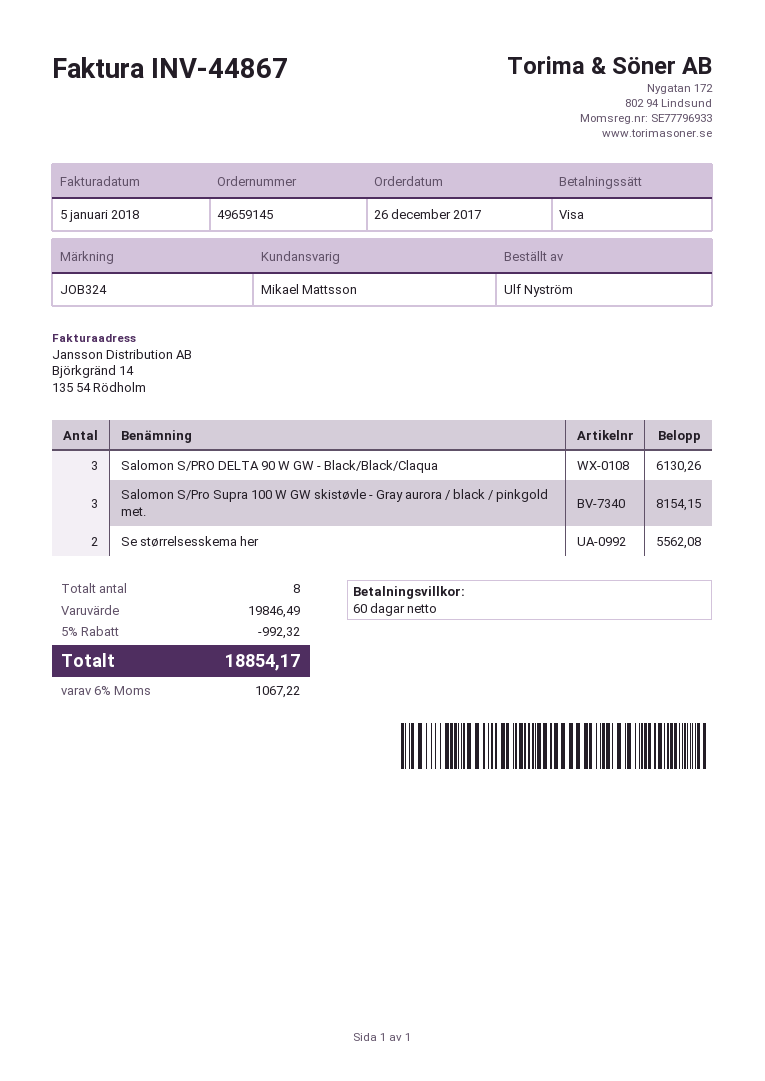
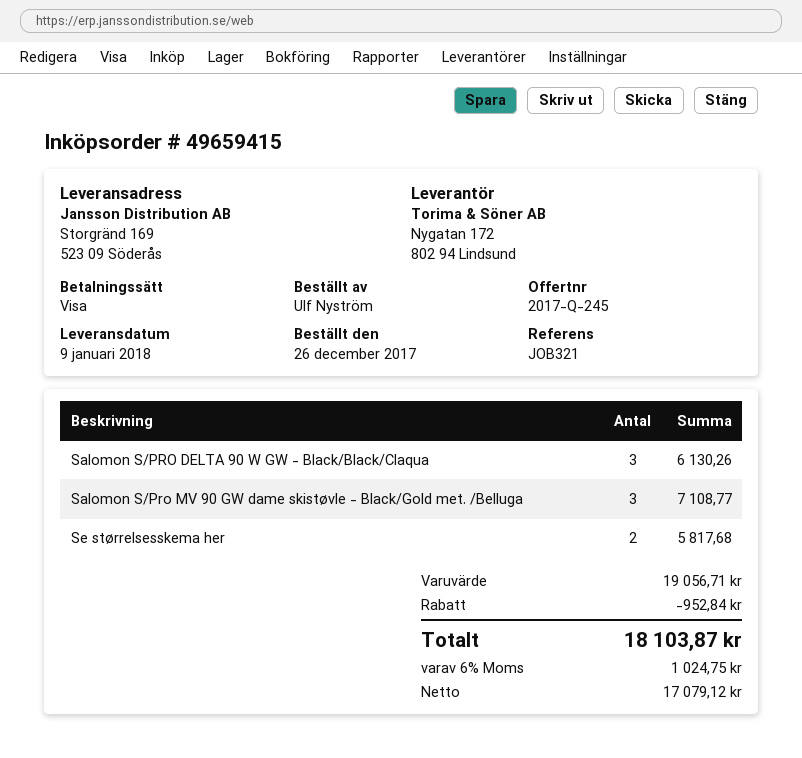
order number: 49659145 -> 49659415
reference: JOB324 -> JOB321
Salomon S/Pro Supra 100 W GW skistøvle - Gray aurora / black / pinkgold met.: 3 for 8154.15 -> none
Se størrelsesskema her: 2 for 5562.08 -> 2 for 5817.68
Salomon S/Pro MV 90 GW dame skistøvle - Black/Gold met. /Belluga: none -> 3 for 7108.77
subtotal: 19846.49 -> 19056.71
discount: 992.32 -> 952.84
tax: 6% = 1067.22 -> 6% = 1024.75
total: 18854.17 -> 18103.87

